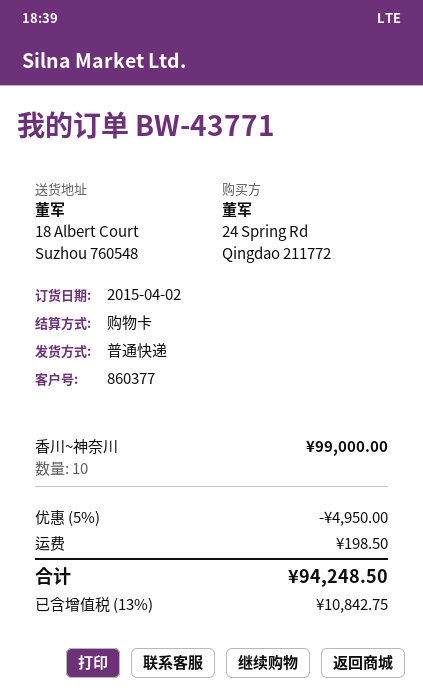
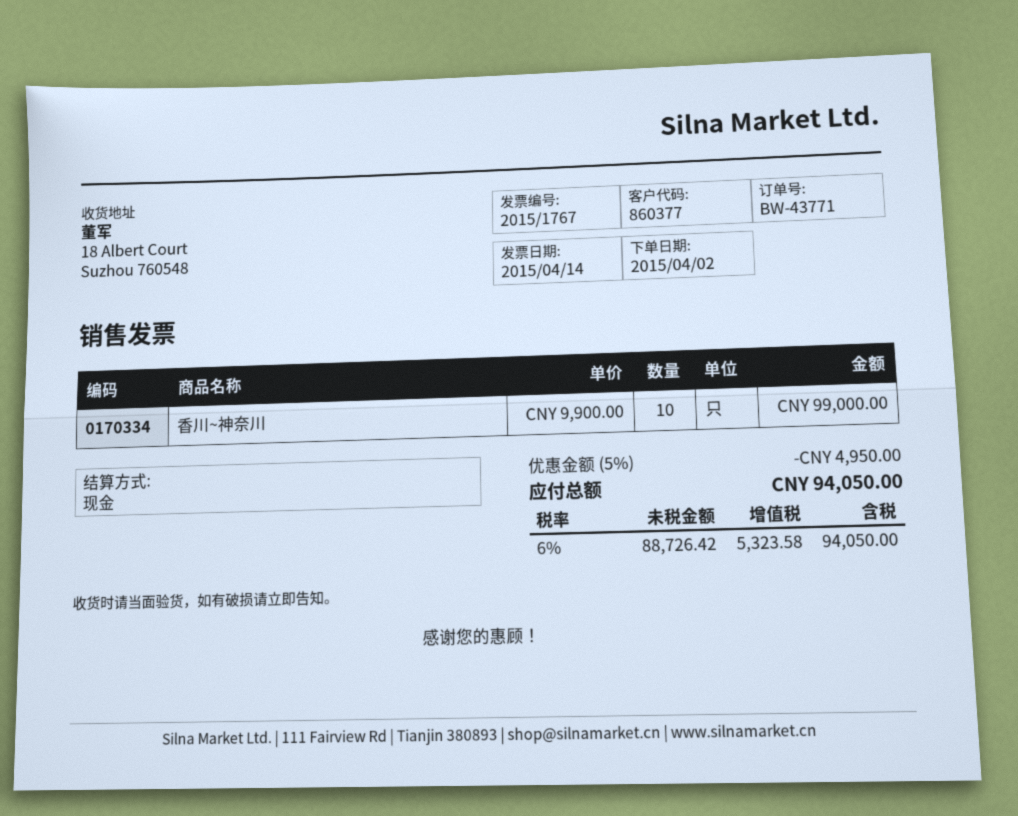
payment method: gift card -> cash
shipping: 198.50 -> none
tax: 13% = 10842.75 -> 6% = 5323.58
total: 94248.50 -> 94050.00

